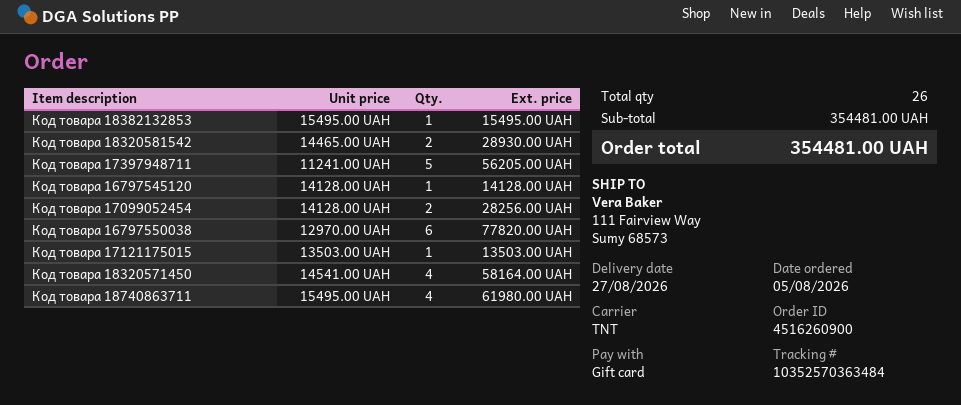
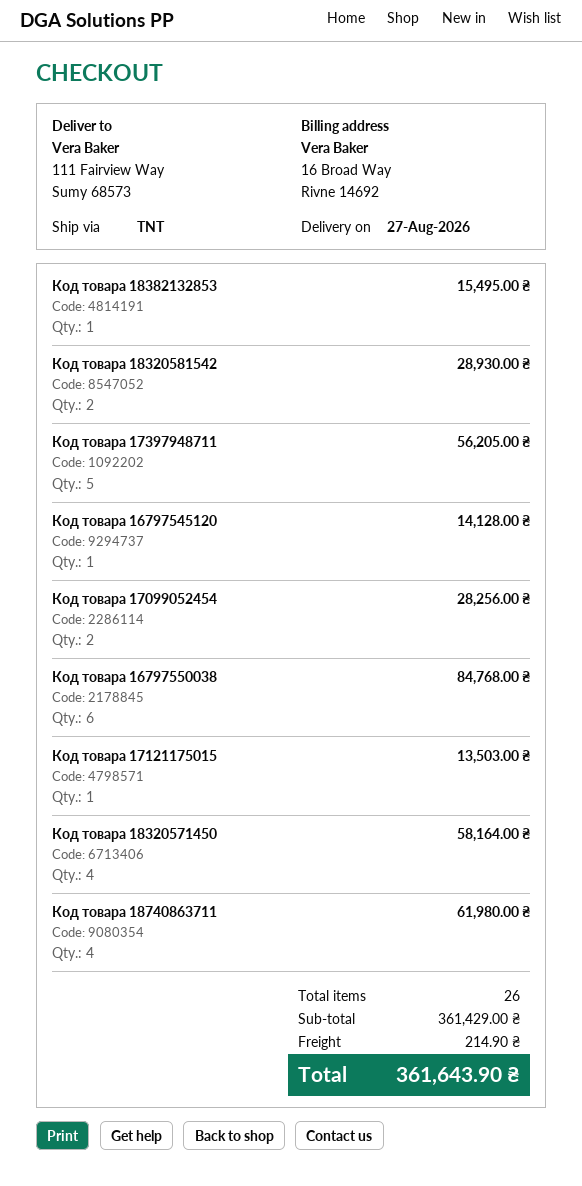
Код товара 16797550038: 6 for 77820.00 -> 6 for 84768.00
subtotal: 354481.00 -> 361429.00
shipping: none -> 214.90
total: 354481.00 -> 361643.90

